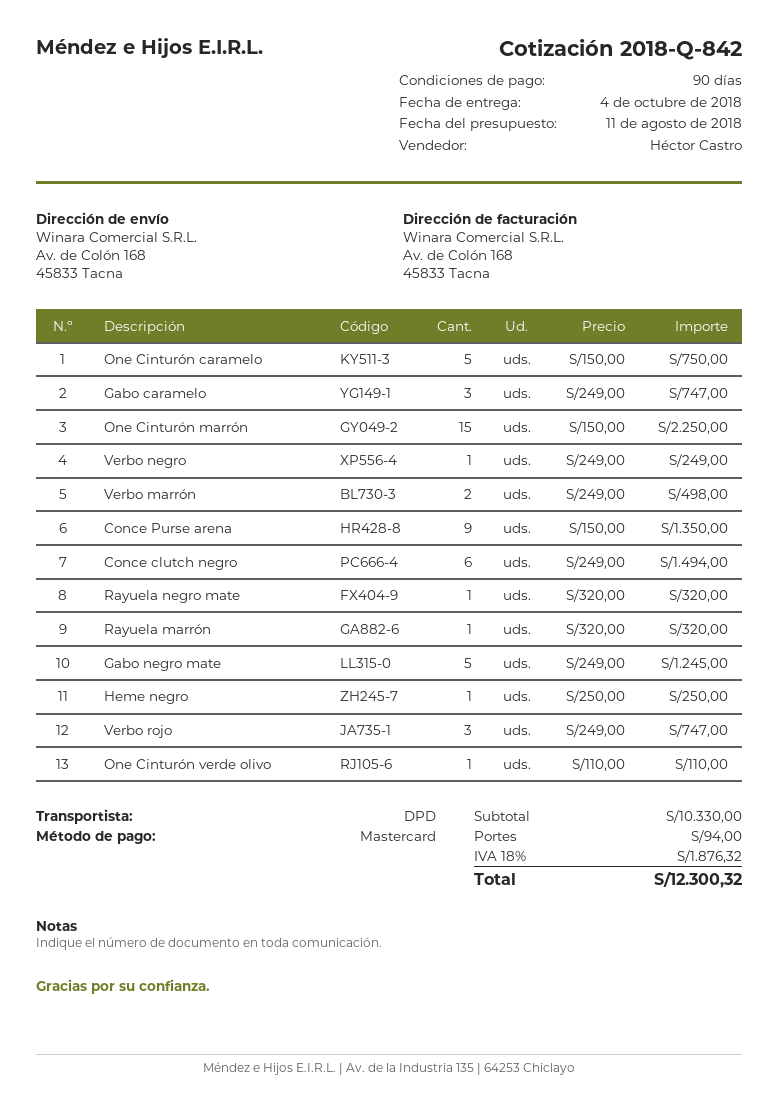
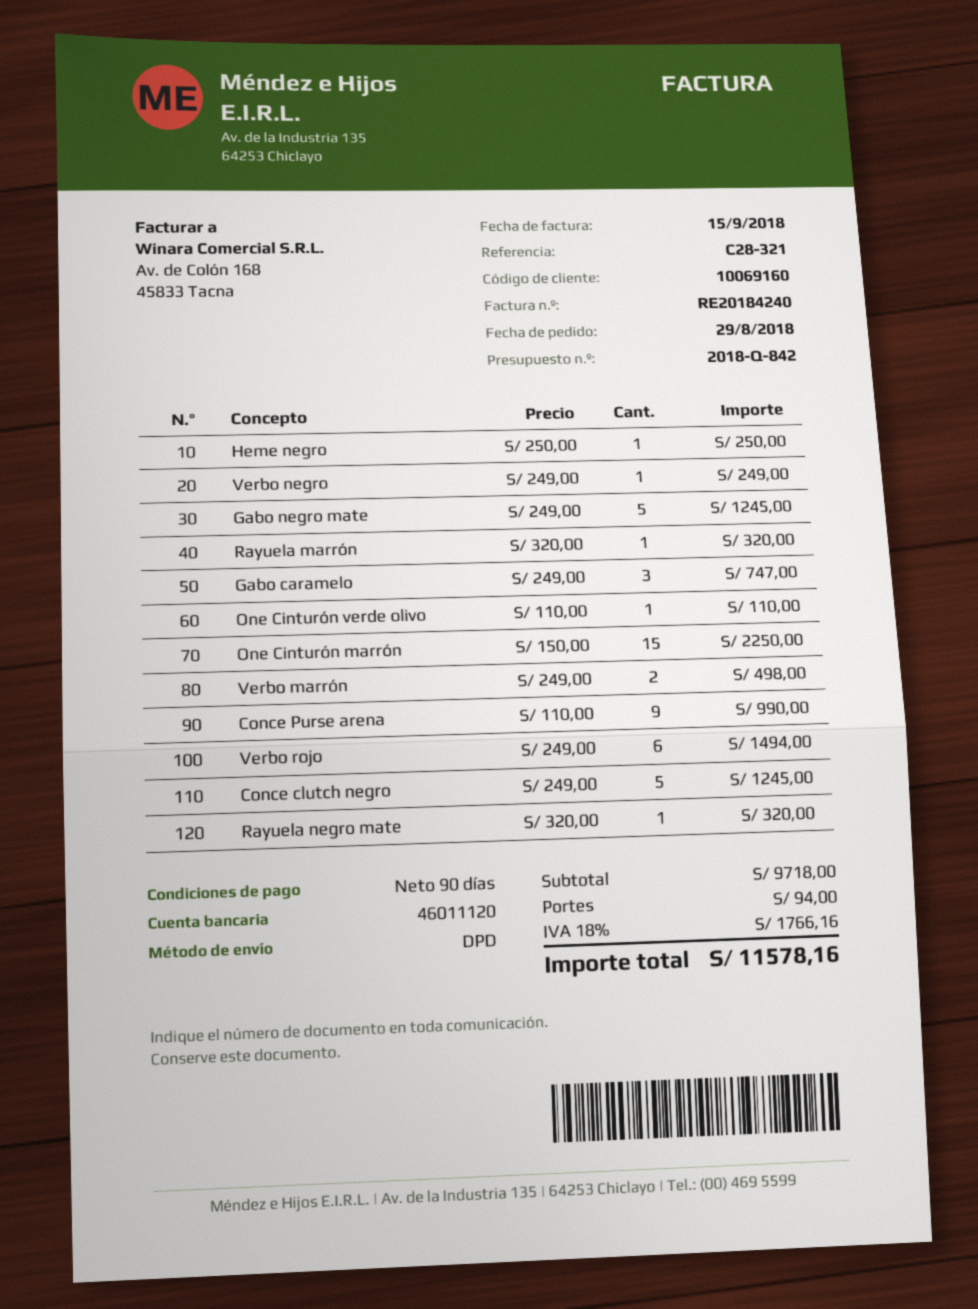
One Cinturón caramelo: 5 x 150.00 = 750.00 -> none
Conce Purse arena: 9 x 150.00 = 1350.00 -> 9 x 110.00 = 990.00
Conce clutch negro: 6 x 249.00 = 1494.00 -> 5 x 249.00 = 1245.00
Verbo rojo: 3 x 249.00 = 747.00 -> 6 x 249.00 = 1494.00
subtotal: 10330.00 -> 9718.00
tax: 18% = 1876.32 -> 18% = 1766.16
total: 12300.32 -> 11578.16

